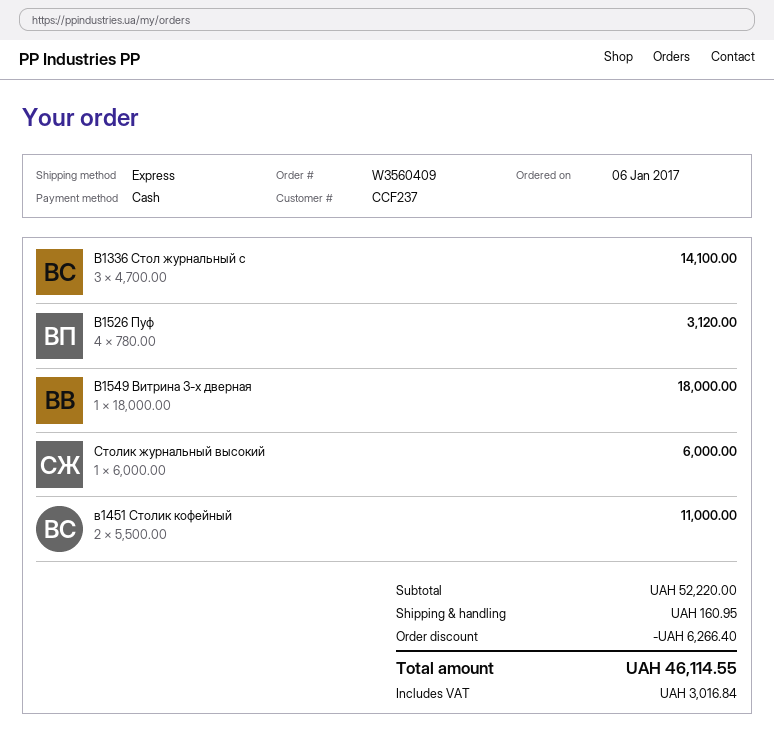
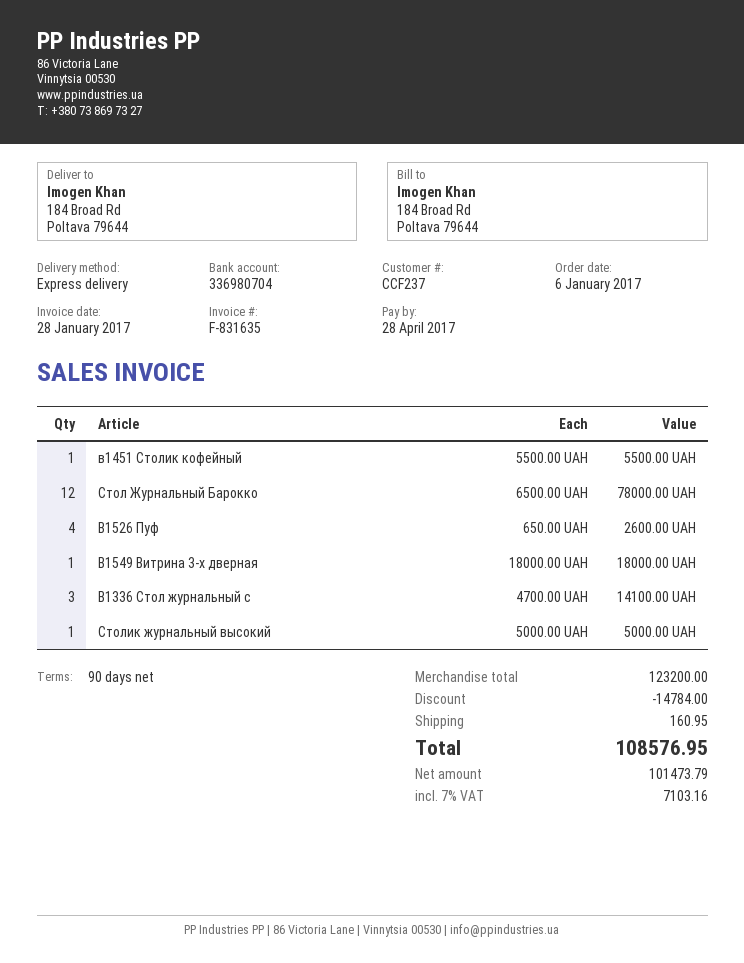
В1526 Пуф: 4 x 780.00 = 3120.00 -> 4 x 650.00 = 2600.00
Столик журнальный высокий: 1 x 6000.00 = 6000.00 -> 1 x 5000.00 = 5000.00
в1451 Столик кофейный: 2 x 5500.00 = 11000.00 -> 1 x 5500.00 = 5500.00
Стол Журнальный Барокко: none -> 12 x 6500.00 = 78000.00
subtotal: 52220.00 -> 123200.00
discount: 6266.40 -> 14784.00
tax: 3016.84 -> 7103.16
total: 46114.55 -> 108576.95

